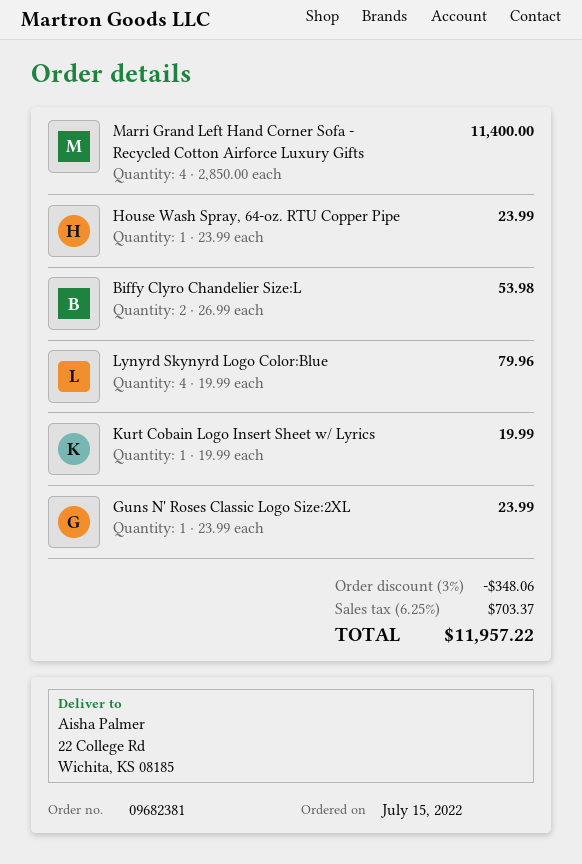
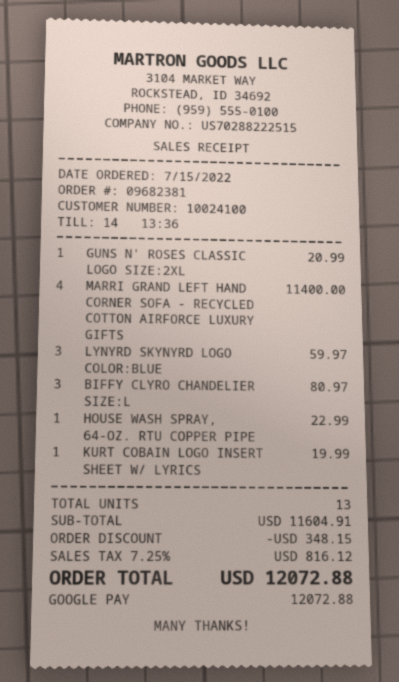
House Wash Spray, 64-oz. RTU Copper Pipe: 1 for 23.99 -> 1 for 22.99
Biffy Clyro Chandelier Size:L: 2 for 53.98 -> 3 for 80.97
Lynyrd Skynyrd Logo Color:Blue: 4 for 79.96 -> 3 for 59.97
Guns N' Roses Classic Logo Size:2XL: 1 for 23.99 -> 1 for 20.99
discount: 348.06 -> 348.15
tax: 6.25% = 703.37 -> 7.25% = 816.12
total: 11957.22 -> 12072.88

